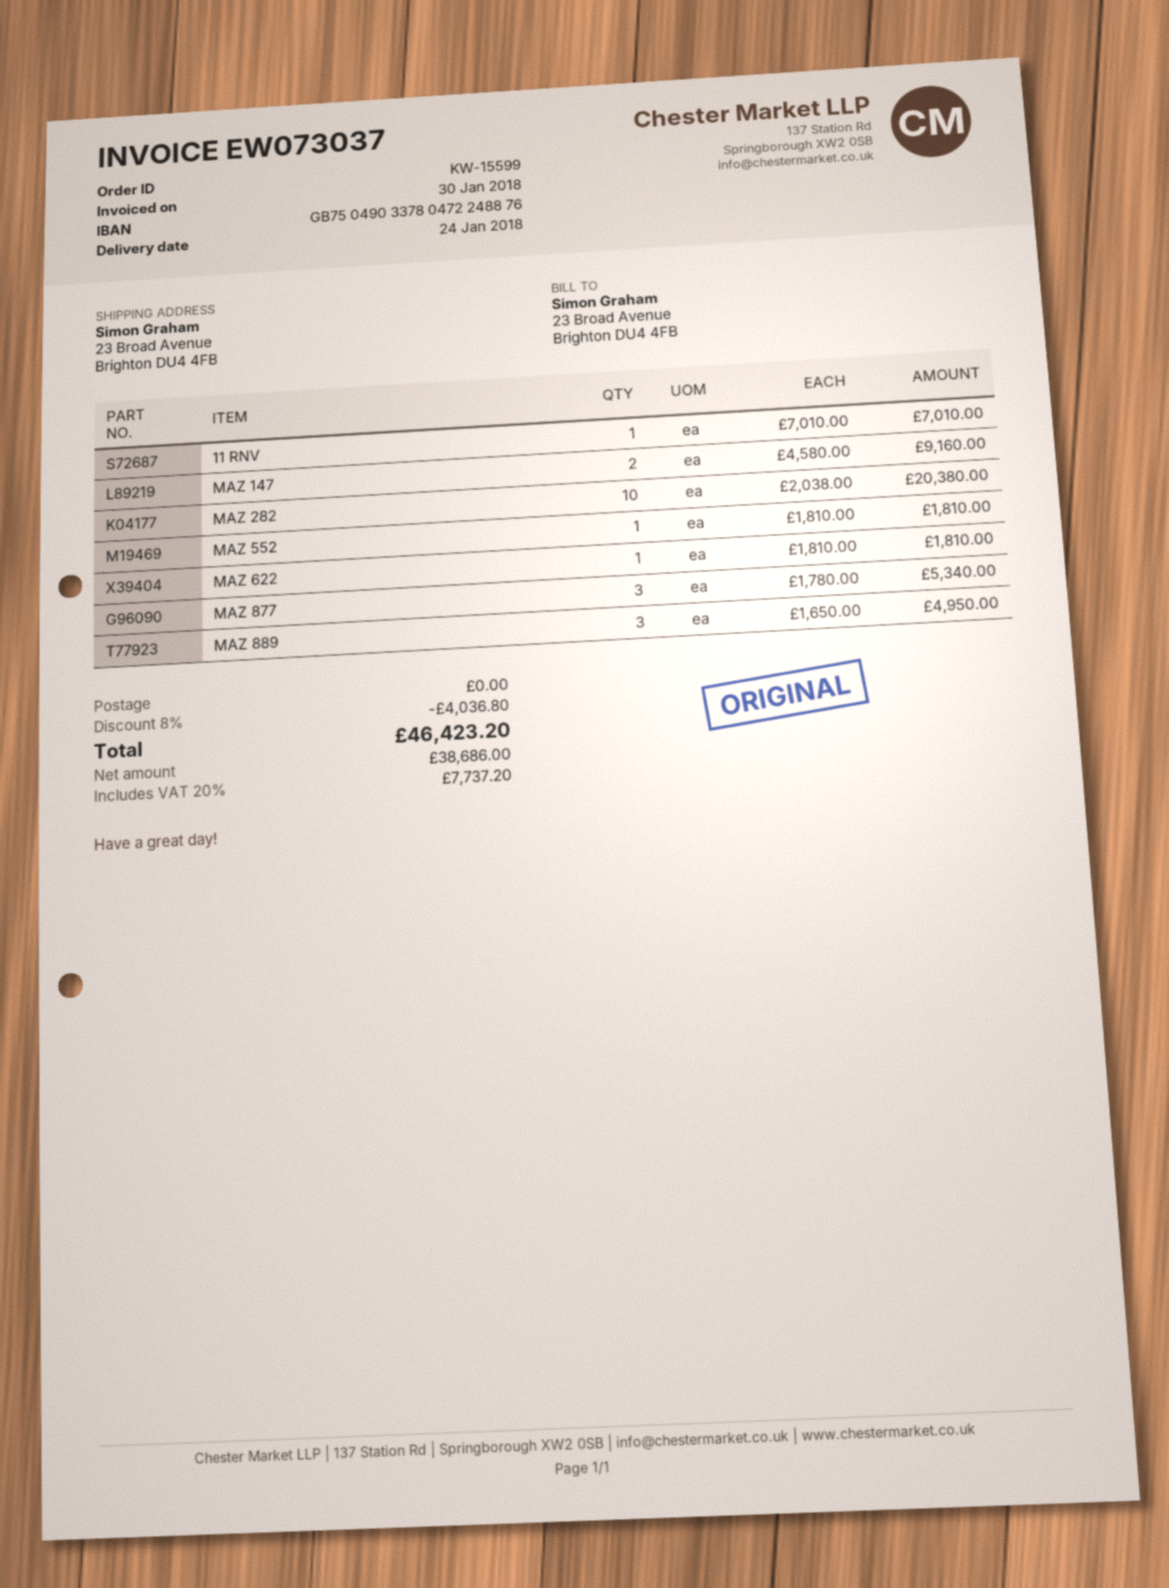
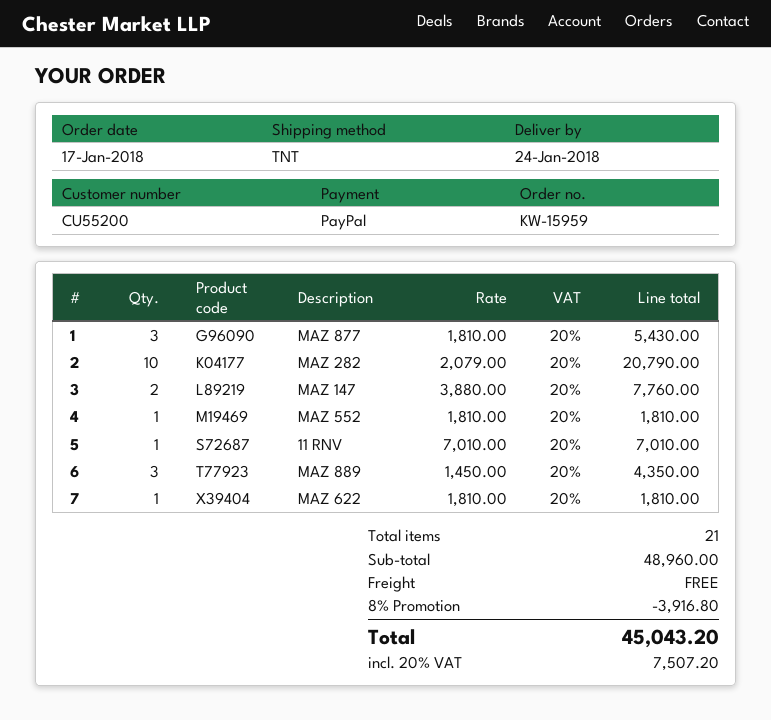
order number: KW-15599 -> KW-15959
MAZ 147: 2 x 4580.00 = 9160.00 -> 2 x 3880.00 = 7760.00
MAZ 282: 10 x 2038.00 = 20380.00 -> 10 x 2079.00 = 20790.00
MAZ 877: 3 x 1780.00 = 5340.00 -> 3 x 1810.00 = 5430.00
MAZ 889: 3 x 1650.00 = 4950.00 -> 3 x 1450.00 = 4350.00
discount: 8% = 4036.80 -> 8% = 3916.80
tax: 20% = 7737.20 -> 20% = 7507.20
total: 46423.20 -> 45043.20

